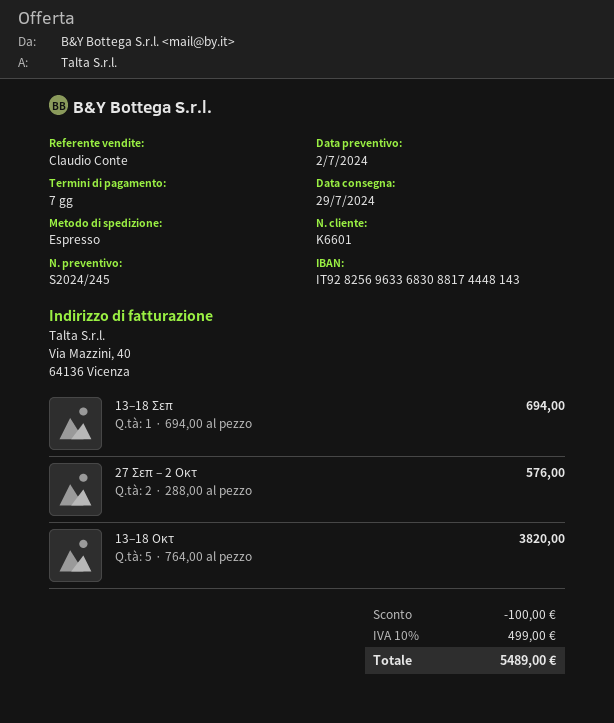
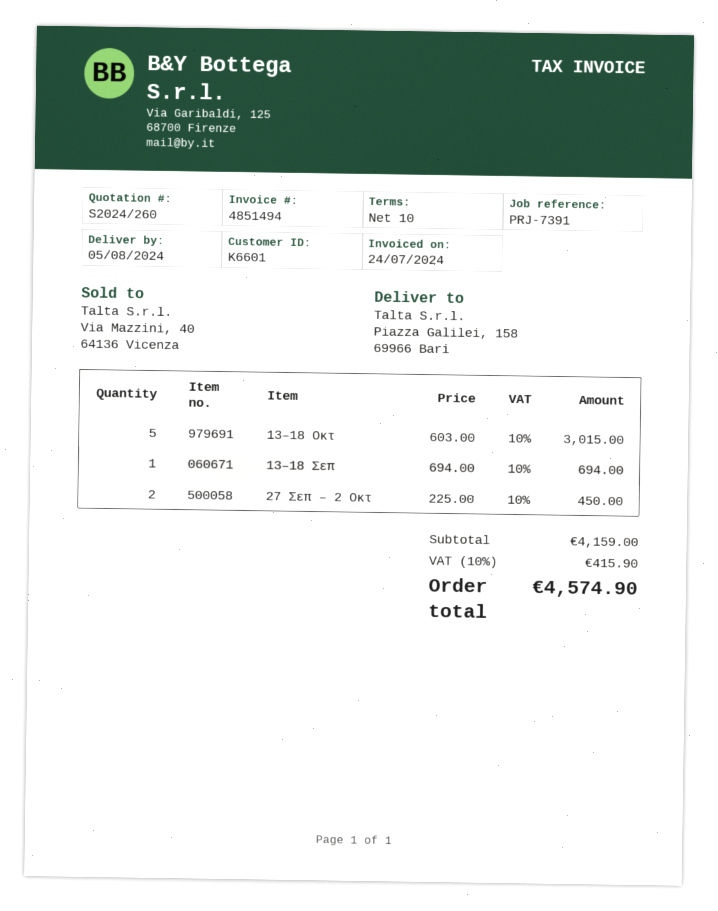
quote number: S2024/245 -> S2024/260
delivery date: 2024-07-29 -> 2024-08-05
payment terms: 7 days -> 10 days
27 Σεπ – 2 Οκτ: 2 x 288.00 = 576.00 -> 2 x 225.00 = 450.00
13–18 Οκτ: 5 x 764.00 = 3820.00 -> 5 x 603.00 = 3015.00
discount: 100.00 -> none
tax: 10% = 499.00 -> 10% = 415.90
total: 5489.00 -> 4574.90

